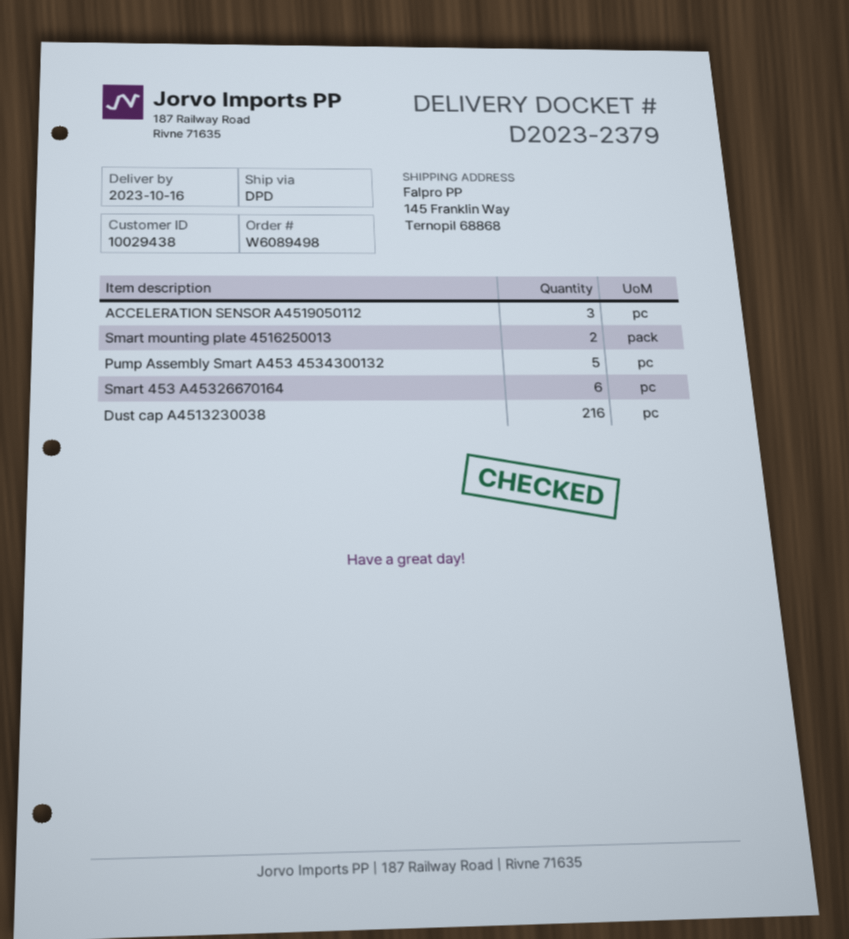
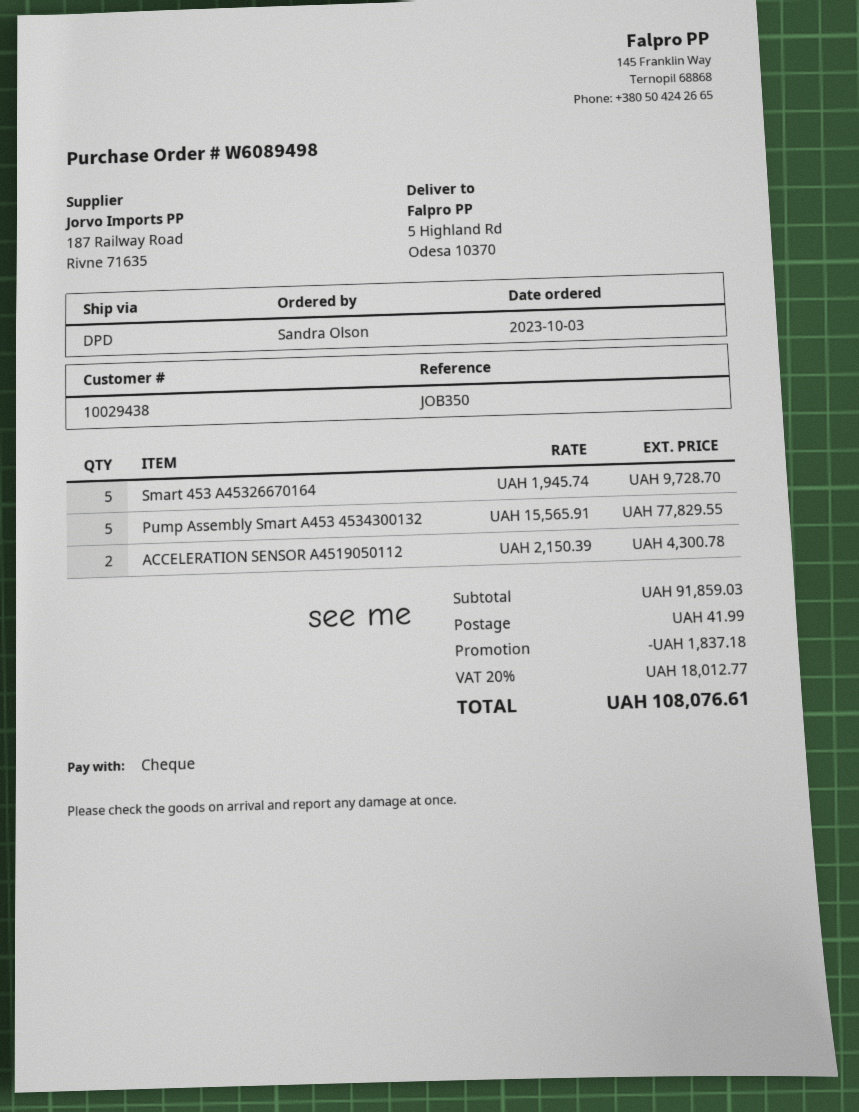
ship to: 145 Franklin Way, Ternopil 68868 -> 5 Highland Rd, Odesa 10370
ACCELERATION SENSOR A4519050112: 3 -> 2
Smart mounting plate 4516250013: 2 -> none
Smart 453 A45326670164: 6 -> 5
Dust cap А4513230038: 216 -> none

